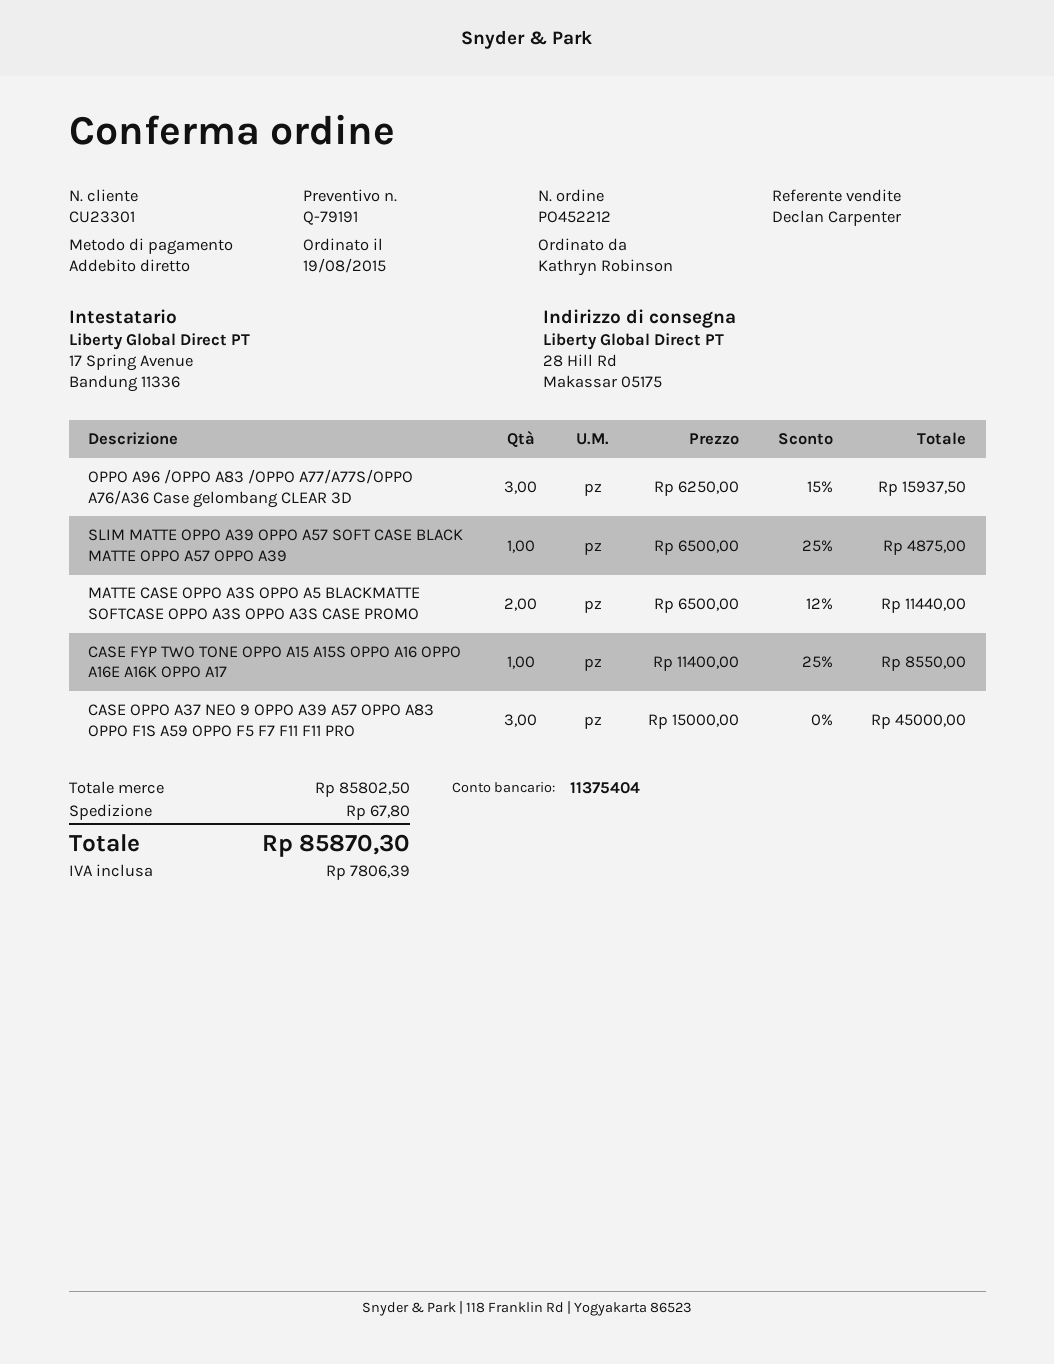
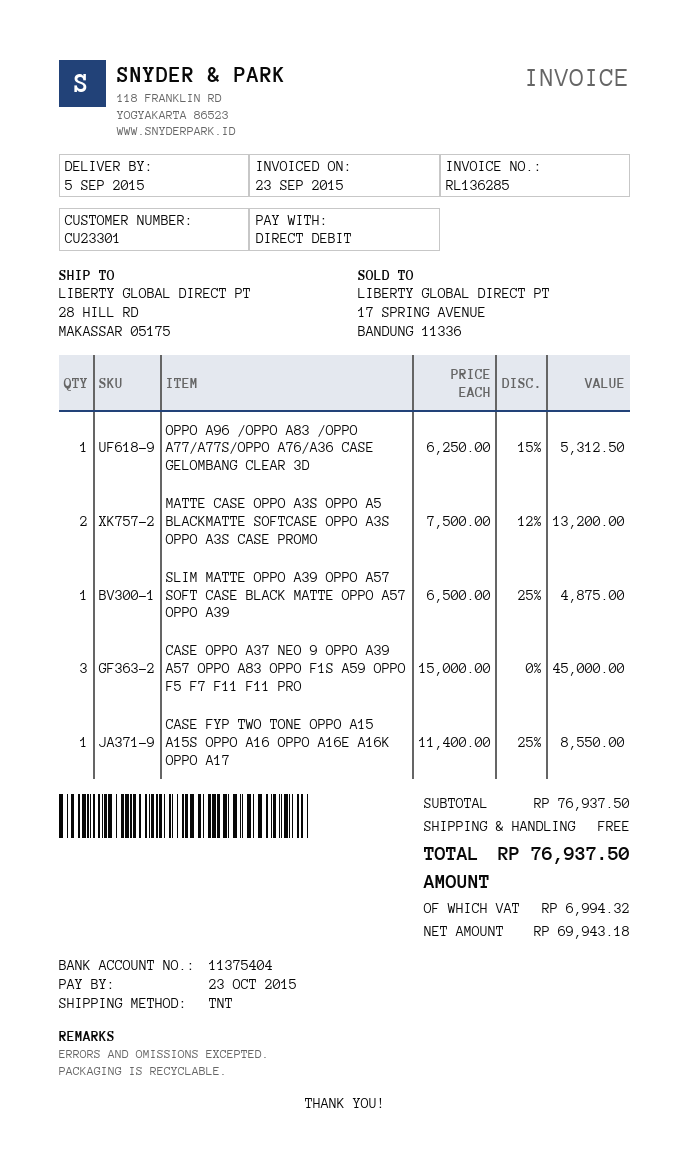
OPPO A96 /OPPO A83 /OPPO A77/A77S/OPPO A76/A36 Case gelombang CLEAR 3D: 3 x 6250.00 - 15% = 15937.50 -> 1 x 6250.00 - 15% = 5312.50
MATTE CASE OPPO A3S OPPO A5 BLACKMATTE SOFTCASE OPPO A3S OPPO A3S CASE PROMO: 2 x 6500.00 - 12% = 11440.00 -> 2 x 7500.00 - 12% = 13200.00
subtotal: 85802.50 -> 76937.50
shipping: 67.80 -> 0.00
tax: 7806.39 -> 6994.32
total: 85870.30 -> 76937.50

